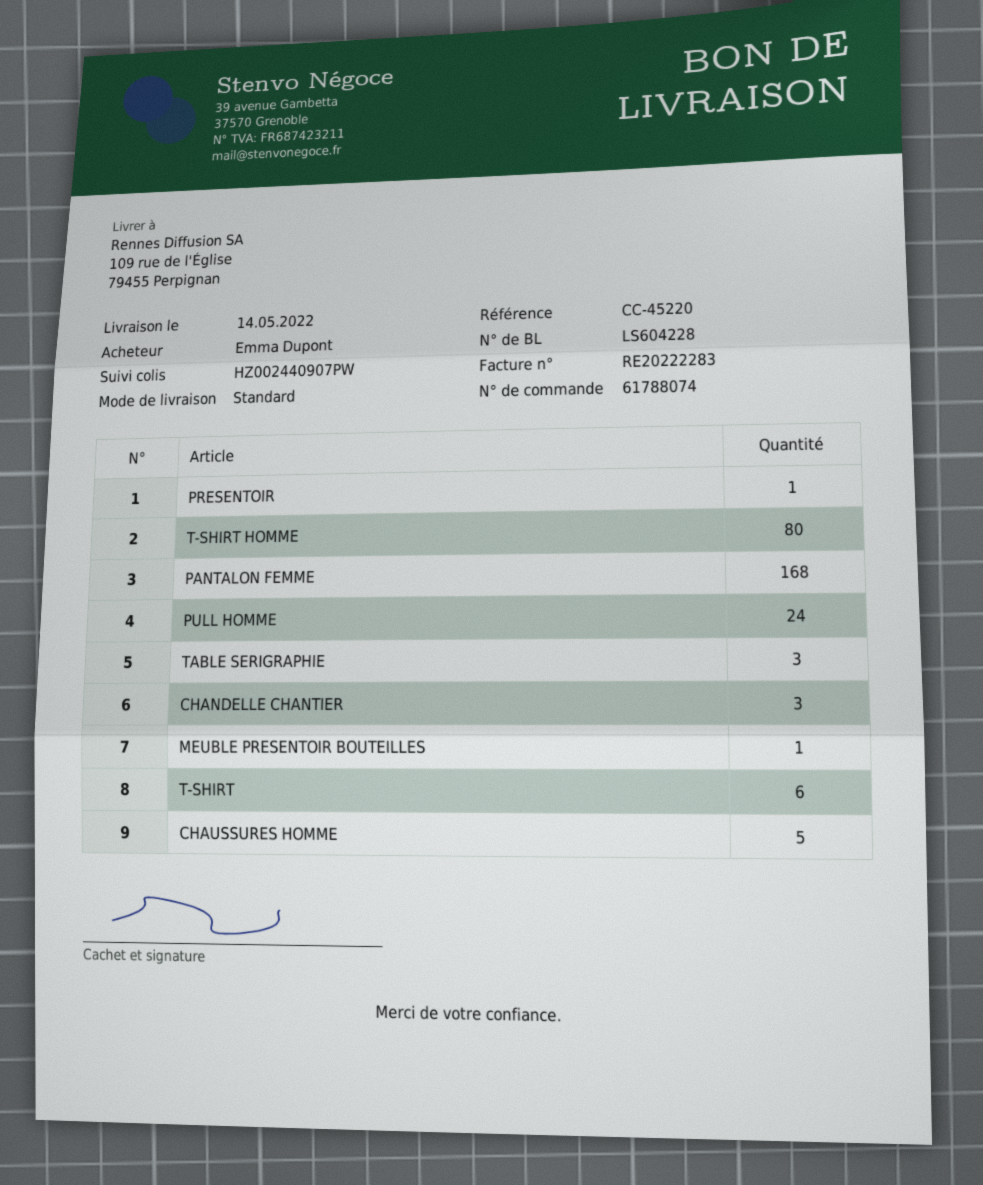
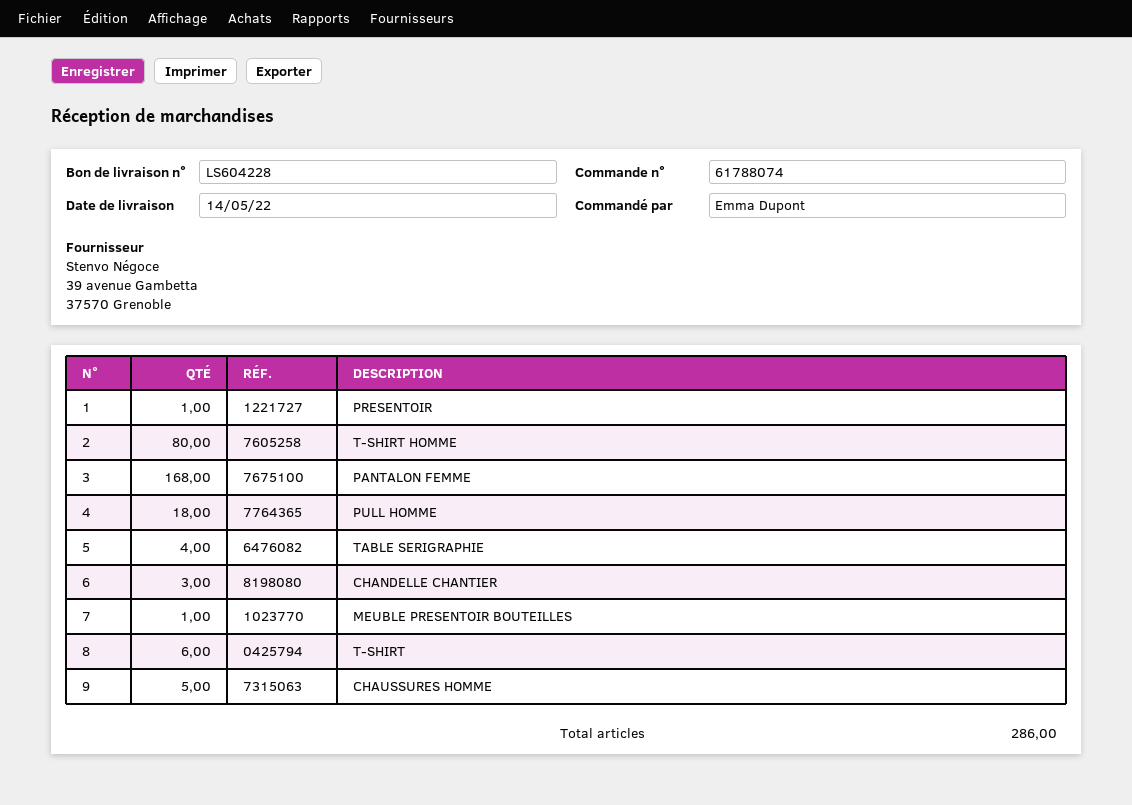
PULL HOMME: 24 -> 18
TABLE SERIGRAPHIE: 3 -> 4

